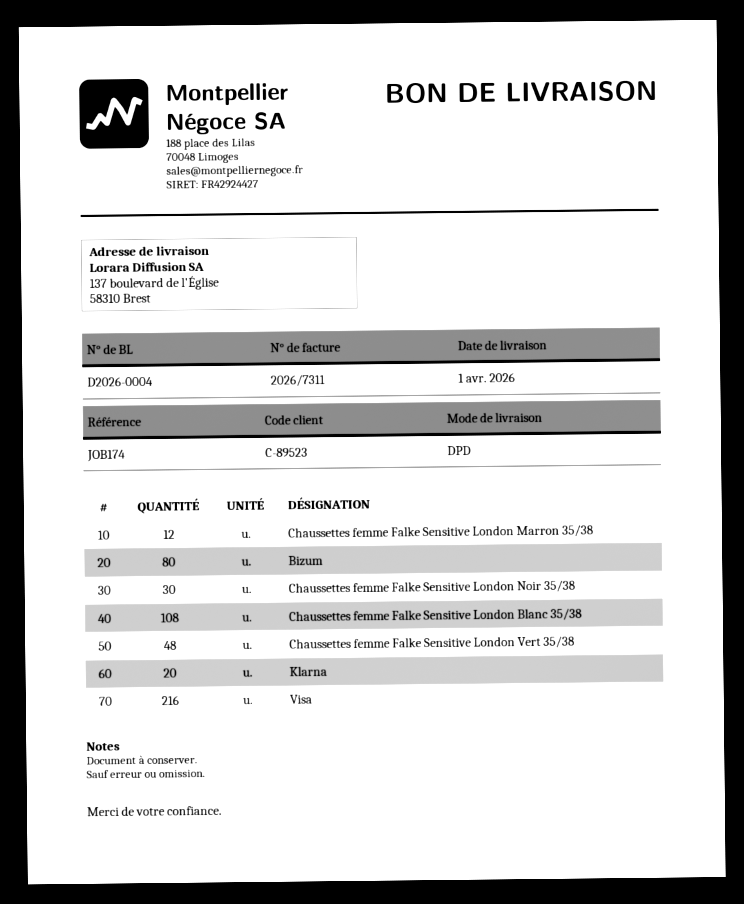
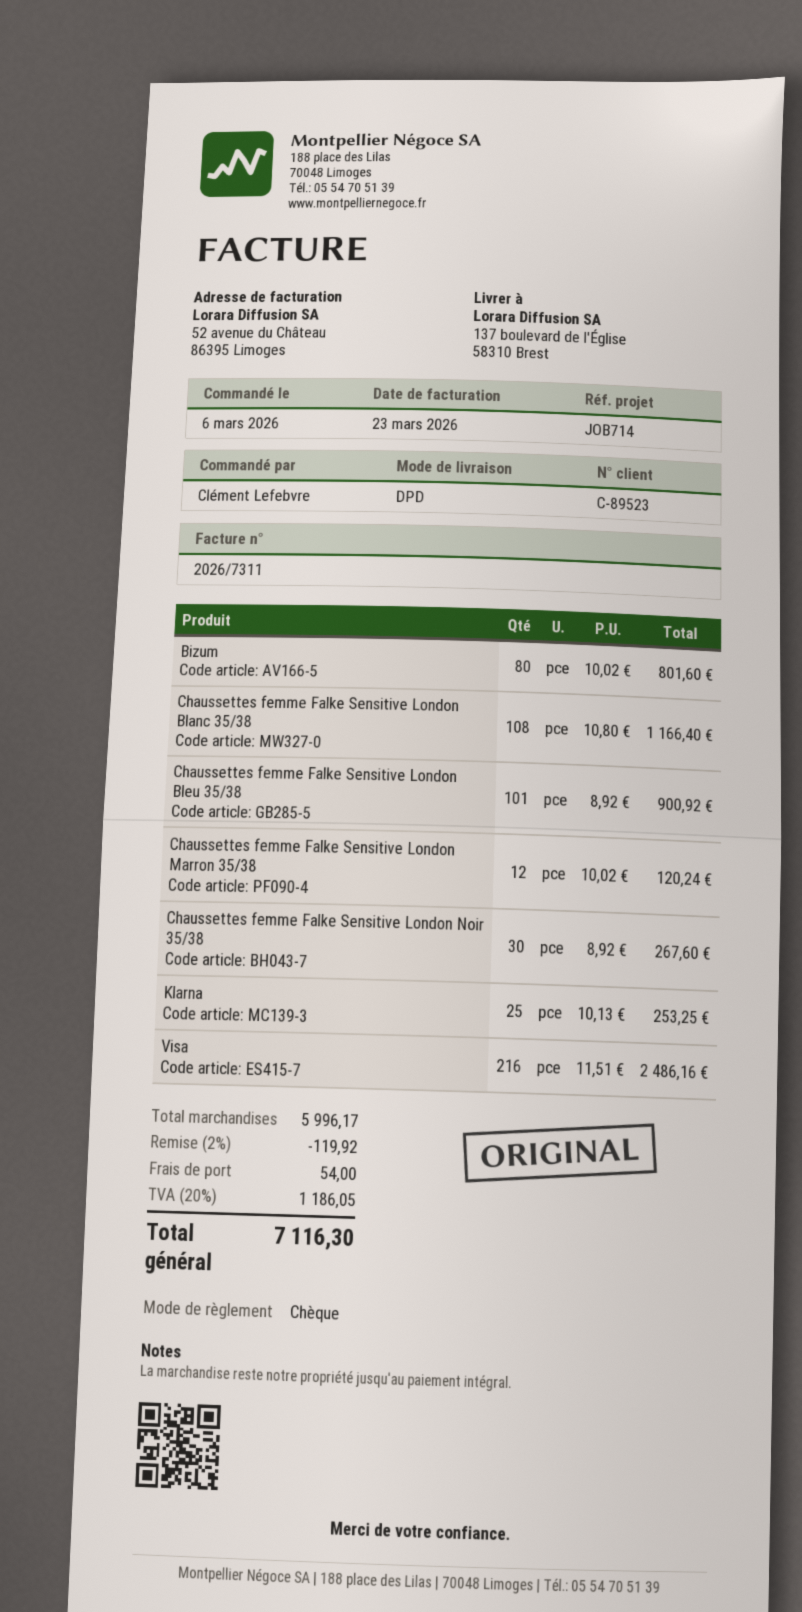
reference: JOB174 -> JOB714
Chaussettes femme Falke Sensitive London Vert 35/38: 48 -> none
Klarna: 20 -> 25
Chaussettes femme Falke Sensitive London Bleu 35/38: none -> 101

